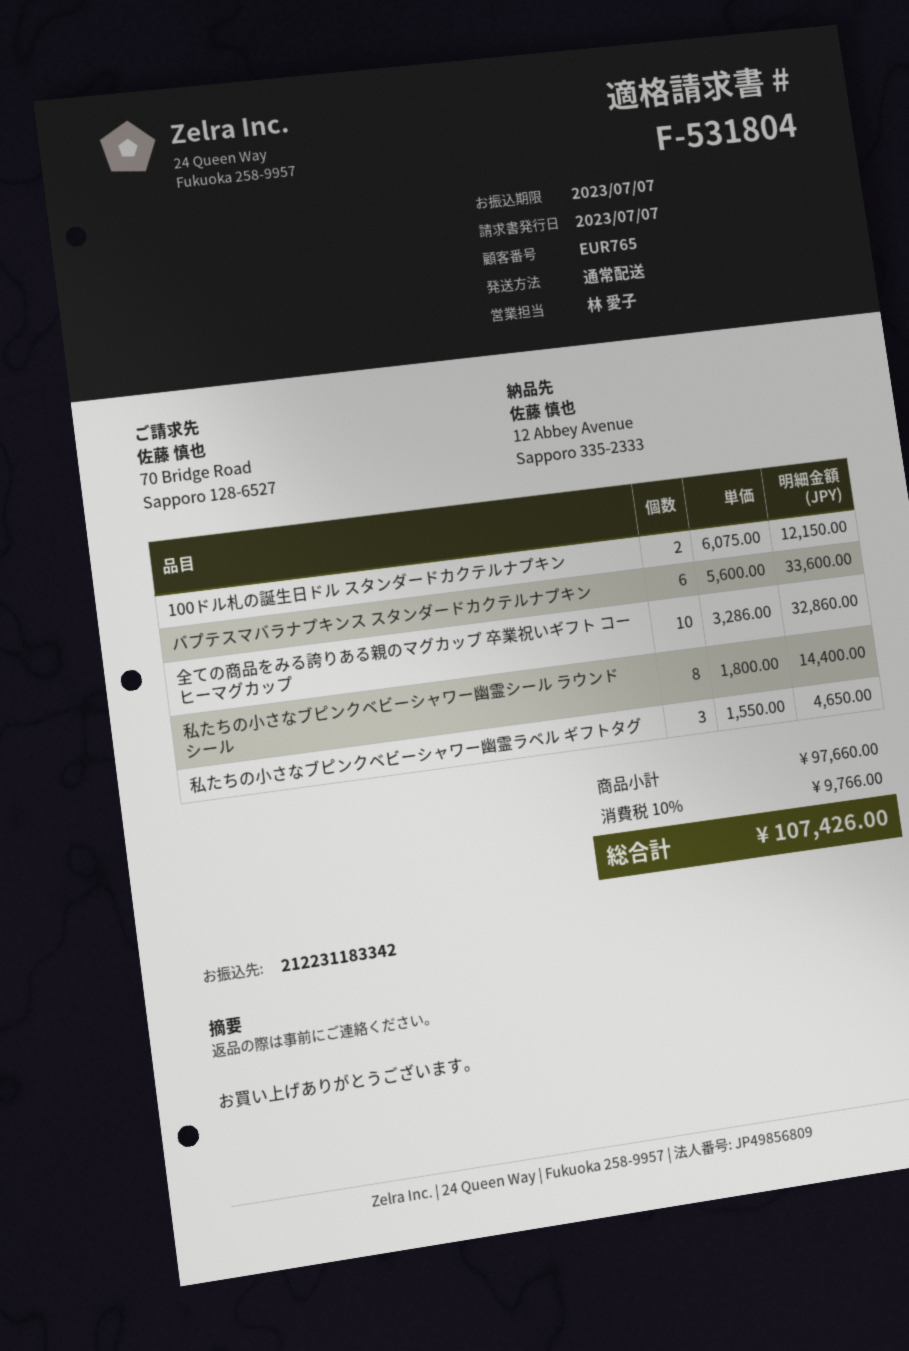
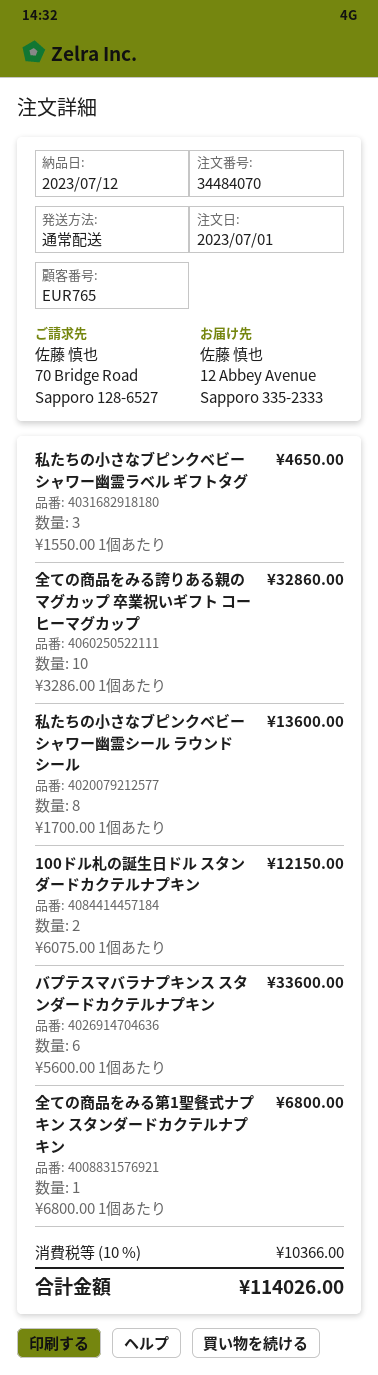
私たちの小さなブピンクベビーシャワー幽霊シール ラウンドシール: 8 x 1800.00 = 14400.00 -> 8 x 1700.00 = 13600.00
全ての商品をみる第1聖餐式ナプキン スタンダードカクテルナプキン: none -> 1 x 6800.00 = 6800.00
tax: 10% = 9766.00 -> 10% = 10366.00
total: 107426.00 -> 114026.00

